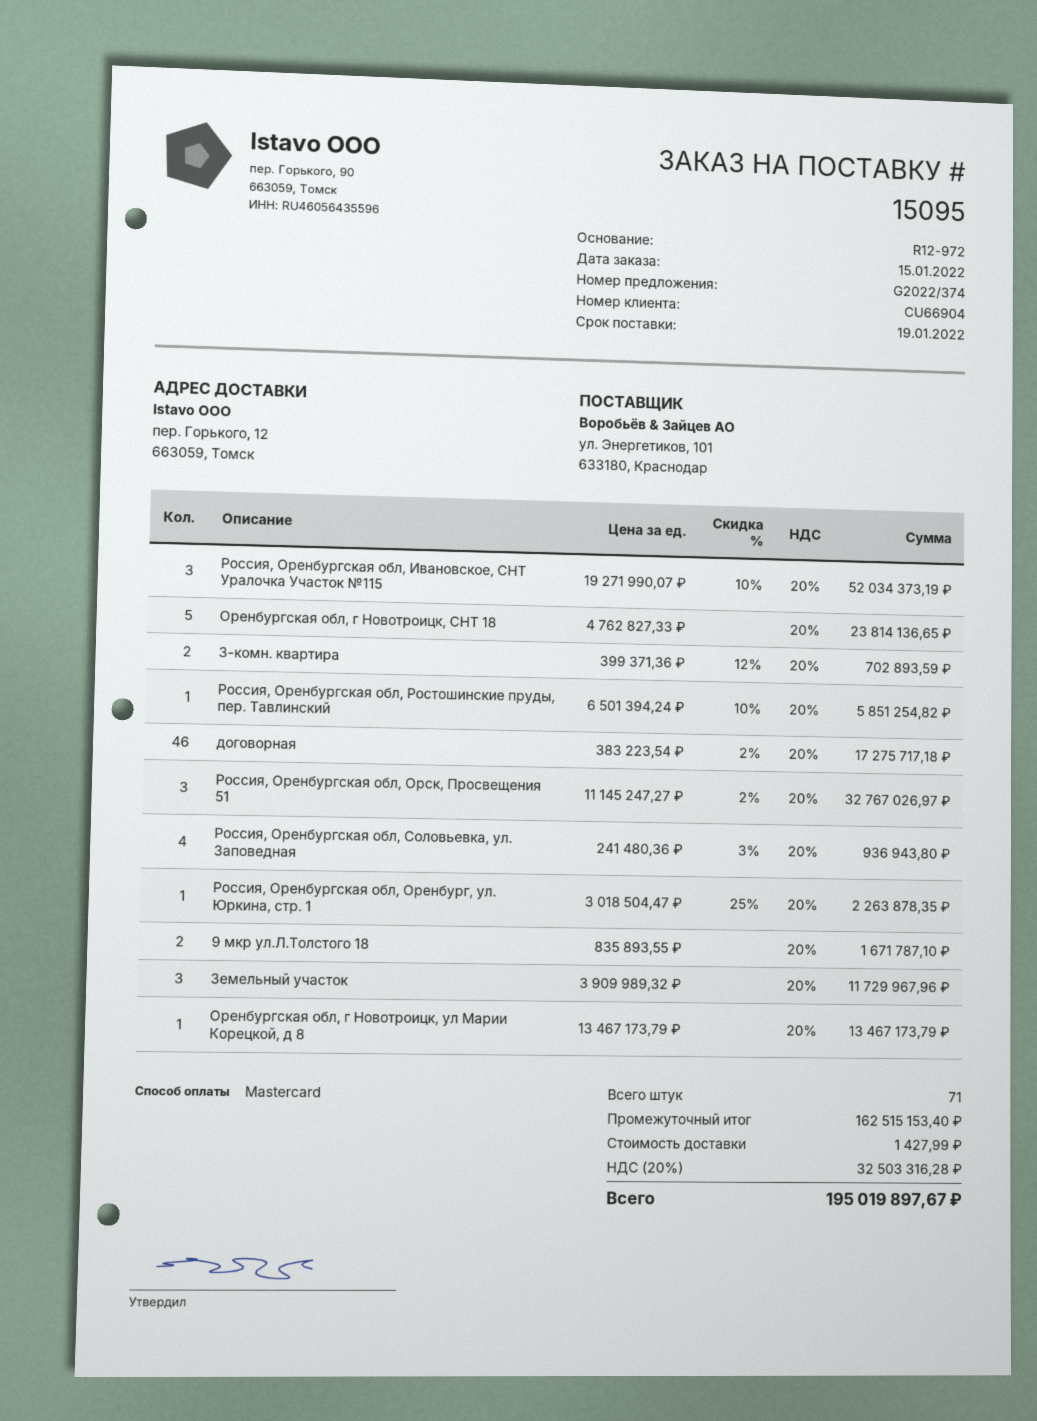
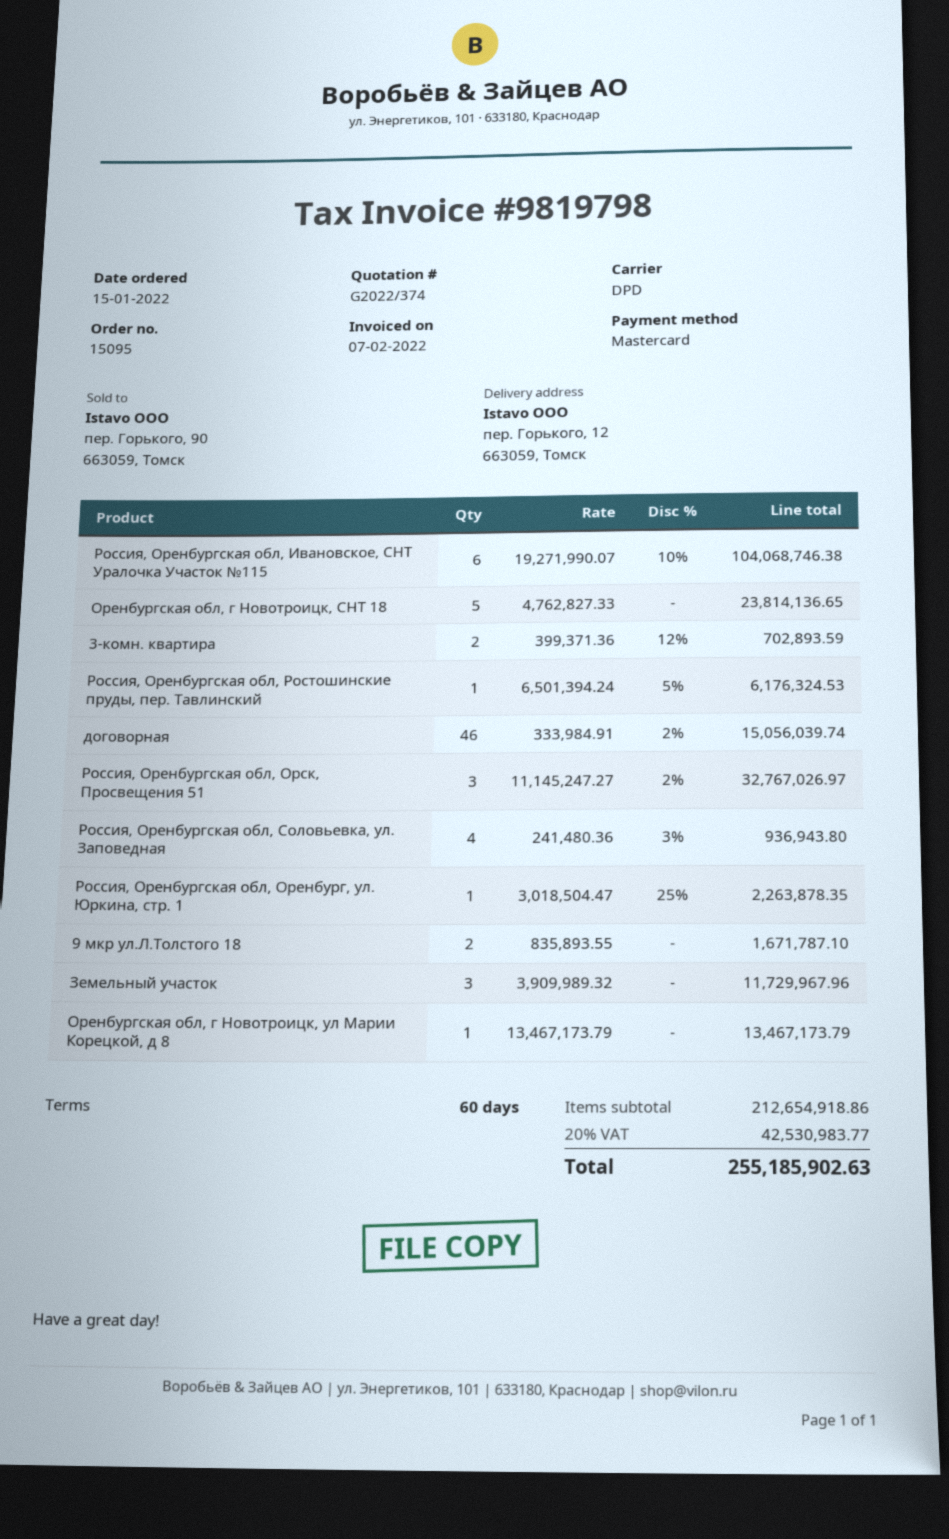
Россия, Оренбургская обл, Ивановское, СНТ Уралочка Участок №115: 3 x 19271990.07 - 10% = 52034373.19 -> 6 x 19271990.07 - 10% = 104068746.38
Россия, Оренбургская обл, Ростошинские пруды, пер. Тавлинский: 1 x 6501394.24 - 10% = 5851254.82 -> 1 x 6501394.24 - 5% = 6176324.53
договорная: 46 x 383223.54 - 2% = 17275717.18 -> 46 x 333984.91 - 2% = 15056039.74
subtotal: 162515153.40 -> 212654918.86
shipping: 1427.99 -> none
tax: 20% = 32503316.28 -> 20% = 42530983.77
total: 195019897.67 -> 255185902.63

